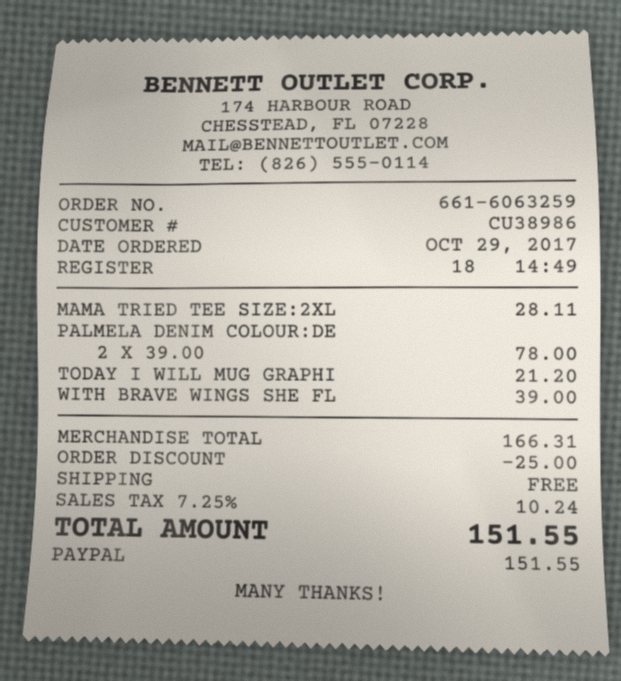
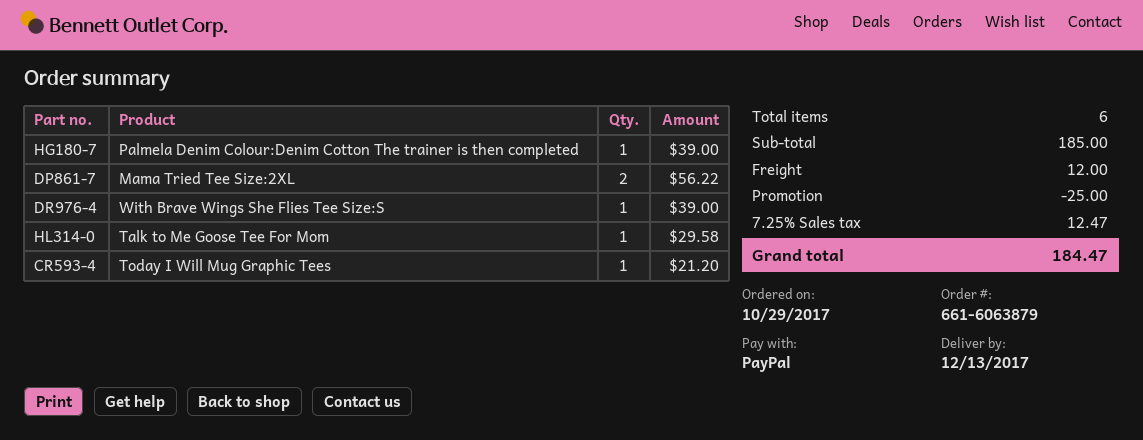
order number: 661-6063259 -> 661-6063879
MAMA TRIED TEE SIZE:2XL: 1 for 28.11 -> 2 for 56.22
PALMELA DENIM COLOUR:DE: 2 for 78.00 -> 1 for 39.00
Talk to Me Goose Tee For Mom: none -> 1 for 29.58
subtotal: 166.31 -> 185.00
shipping: 0.00 -> 12.00
tax: 7.25% = 10.24 -> 7.25% = 12.47
total: 151.55 -> 184.47

